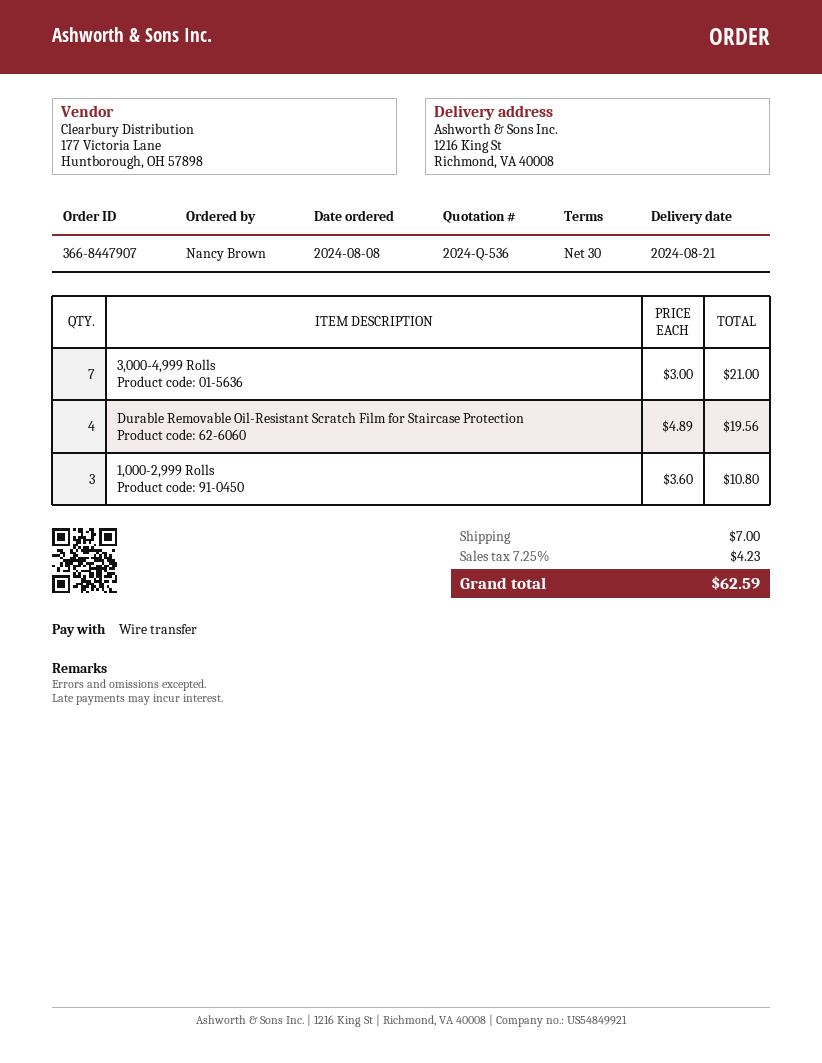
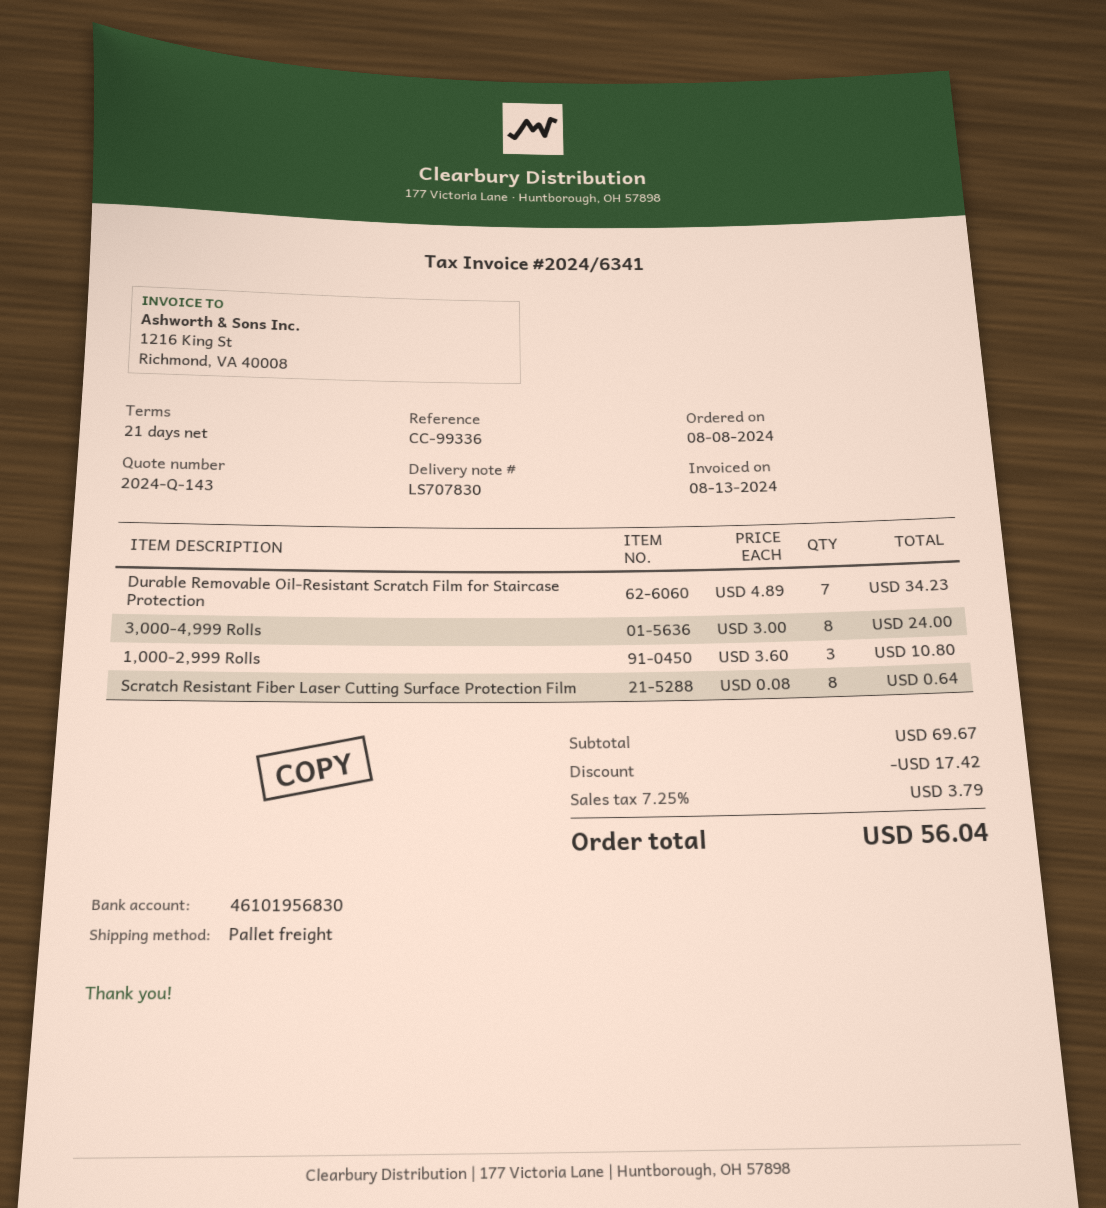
quote number: 2024-Q-536 -> 2024-Q-143
payment terms: 30 days -> 21 days
3,000-4,999 Rolls: 7 x 3.00 = 21.00 -> 8 x 3.00 = 24.00
Durable Removable Oil-Resistant Scratch Film for Staircase Protection: 4 x 4.89 = 19.56 -> 7 x 4.89 = 34.23
Scratch Resistant Fiber Laser Cutting Surface Protection Film: none -> 8 x 0.08 = 0.64
discount: none -> 17.42
shipping: 7.00 -> none
tax: 7.25% = 4.23 -> 7.25% = 3.79
total: 62.59 -> 56.04

